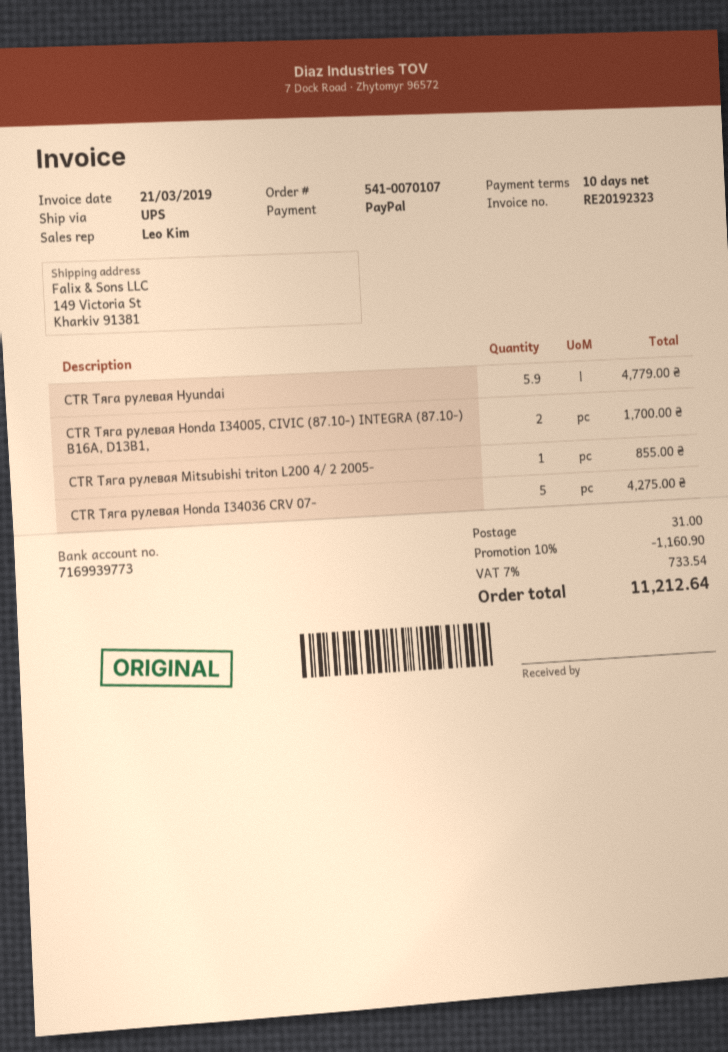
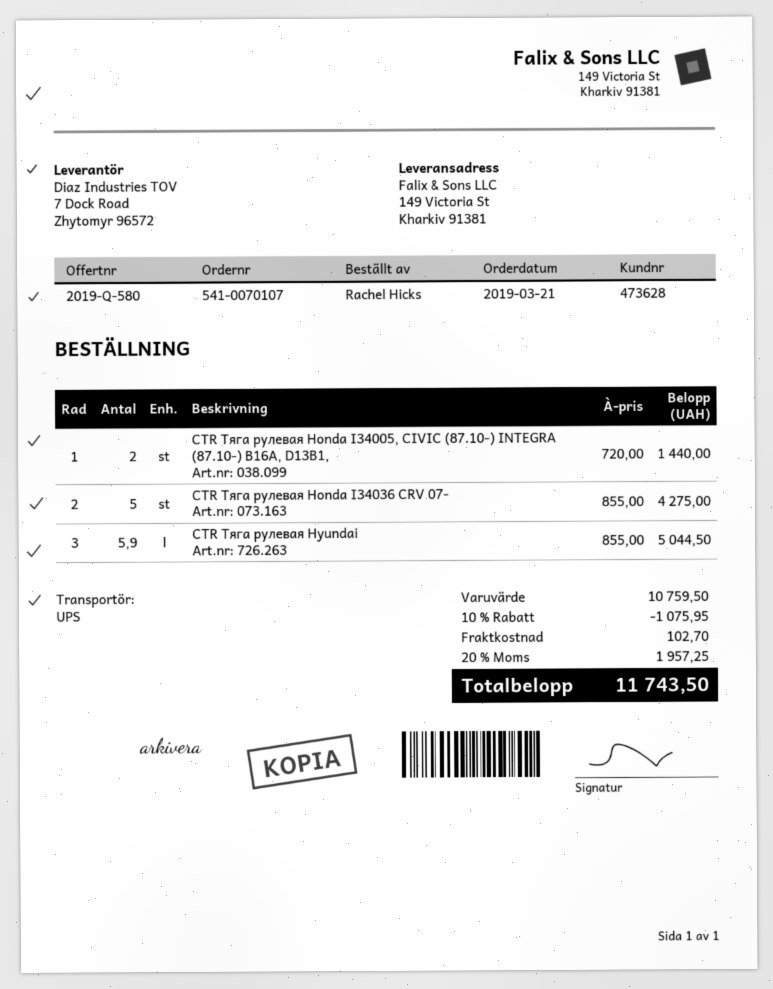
CTR Тяга рулевая Hyundai: 5.9 for 4779.00 -> 5.9 for 5044.50
CTR Тяга рулевая Honda I34005, CIVIC (87.10-) INTEGRA (87.10-) B16A, D13B1,: 2 for 1700.00 -> 2 for 1440.00
CTR Тяга рулевая Mitsubishi triton L200 4/ 2 2005-: 1 for 855.00 -> none
discount: 10% = 1160.90 -> 10% = 1075.95
shipping: 31.00 -> 102.70
tax: 7% = 733.54 -> 20% = 1957.25
total: 11212.64 -> 11743.50

